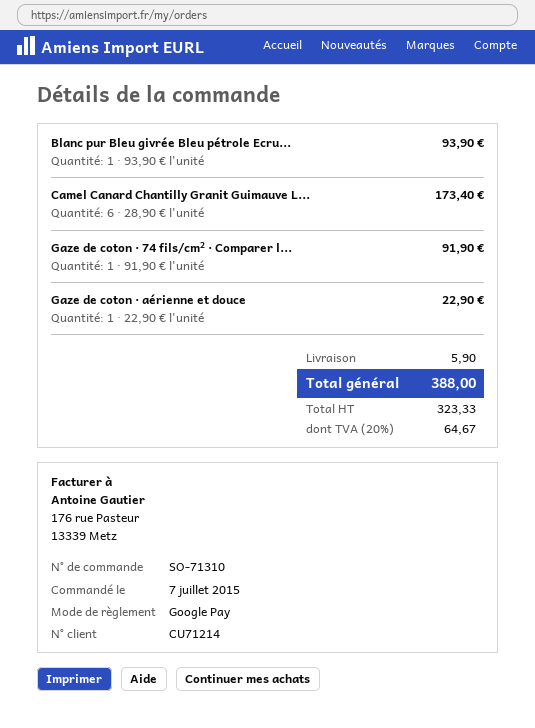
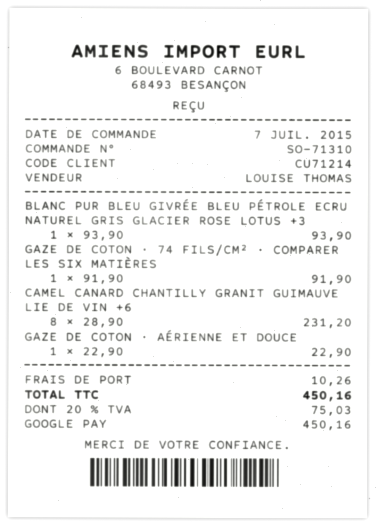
Camel Canard Chantilly Granit Guimauve L...: 6 x 28.90 = 173.40 -> 8 x 28.90 = 231.20
shipping: 5.90 -> 10.26
tax: 20% = 64.67 -> 20% = 75.03
total: 388.00 -> 450.16

